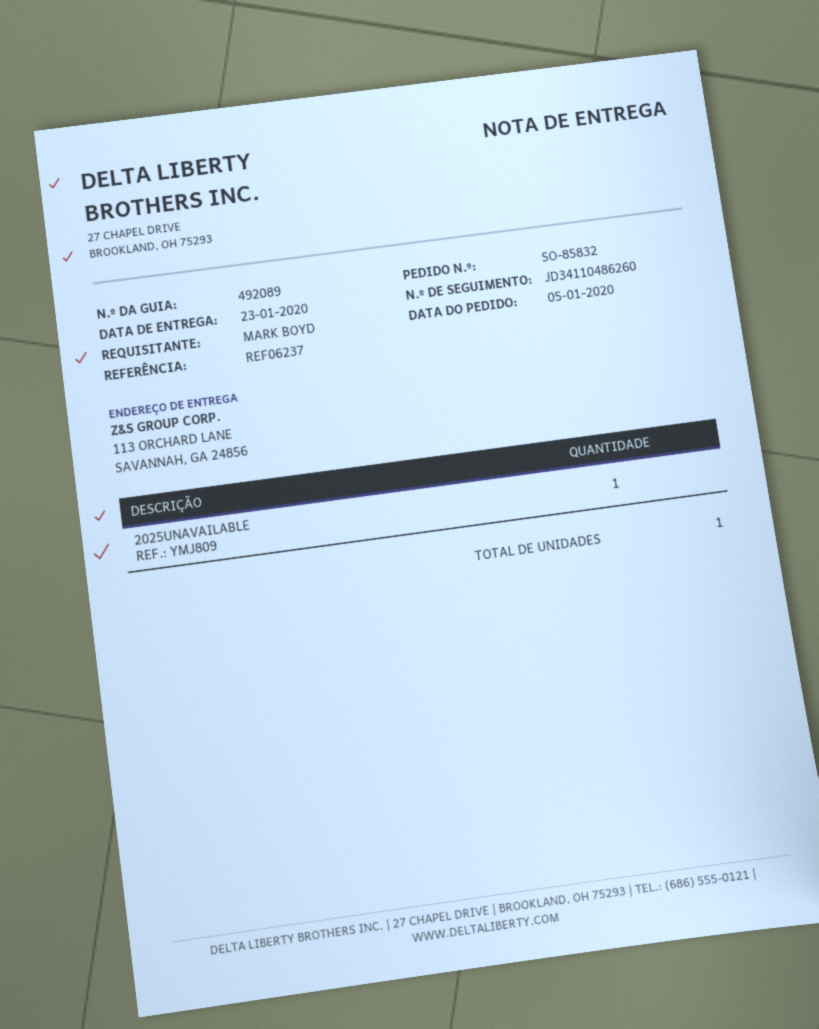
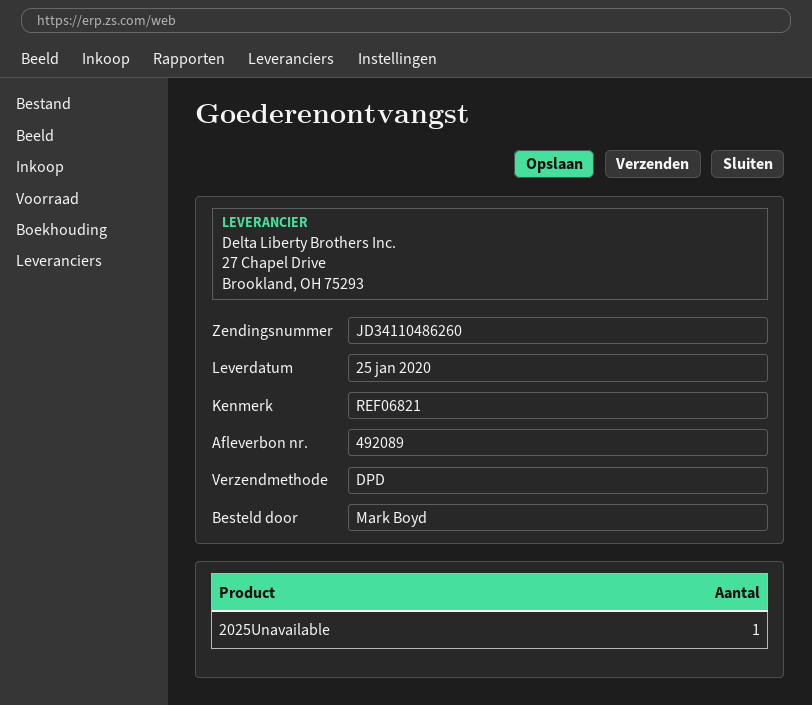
delivery date: 2020-01-23 -> 2020-01-25
reference: REF06237 -> REF06821

